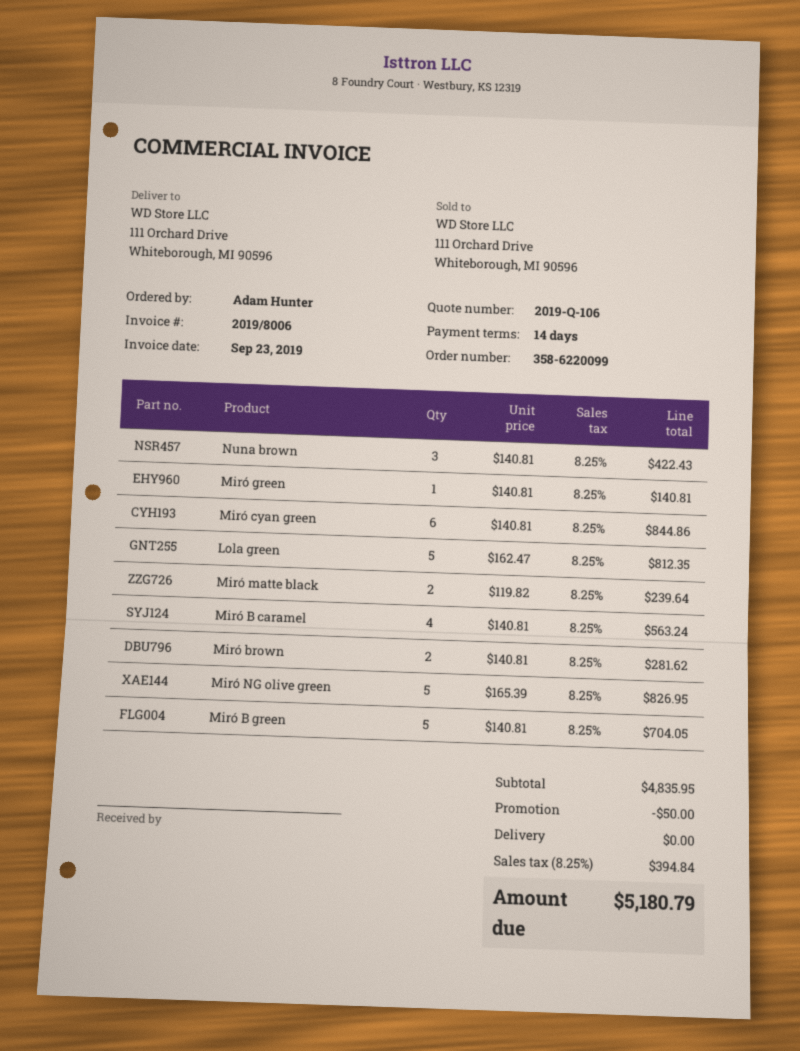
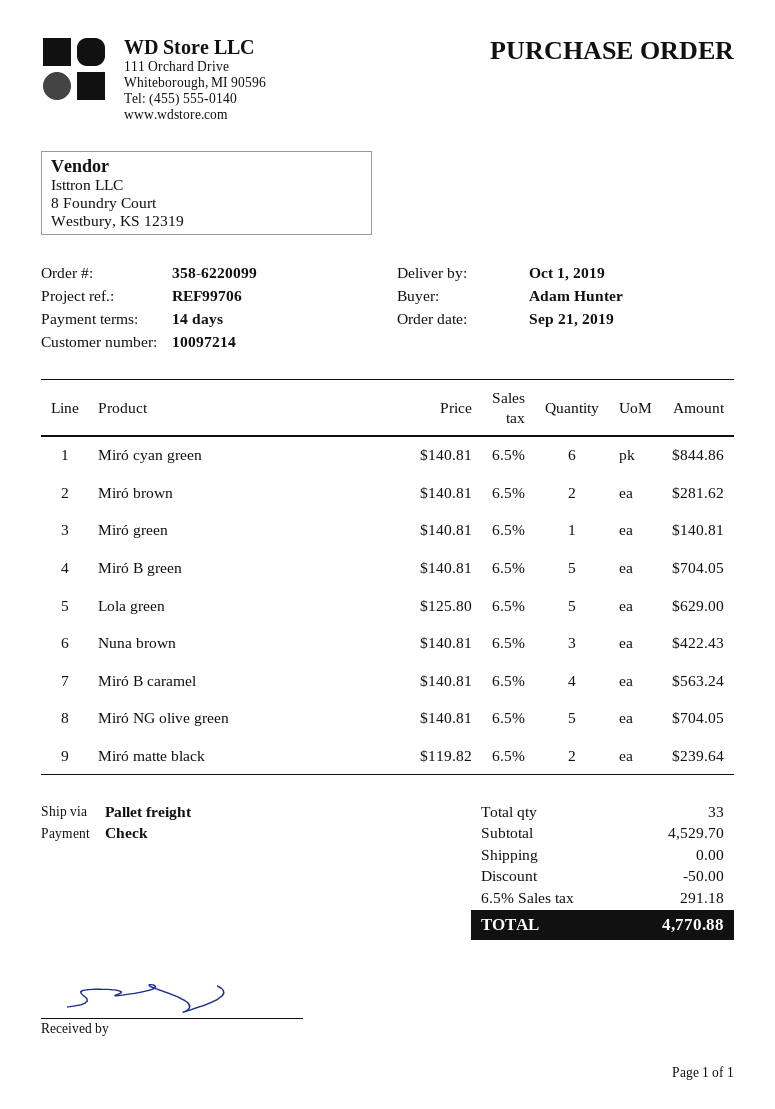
Lola green: 5 x 162.47 = 812.35 -> 5 x 125.80 = 629.00
Miró NG olive green: 5 x 165.39 = 826.95 -> 5 x 140.81 = 704.05
subtotal: 4835.95 -> 4529.70
tax: 8.25% = 394.84 -> 6.5% = 291.18
total: 5180.79 -> 4770.88

